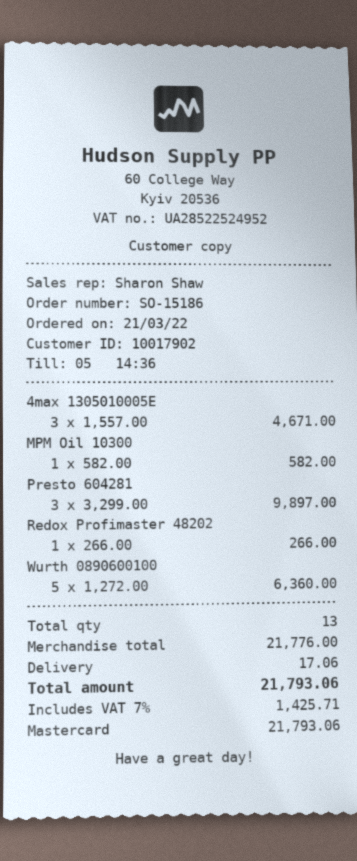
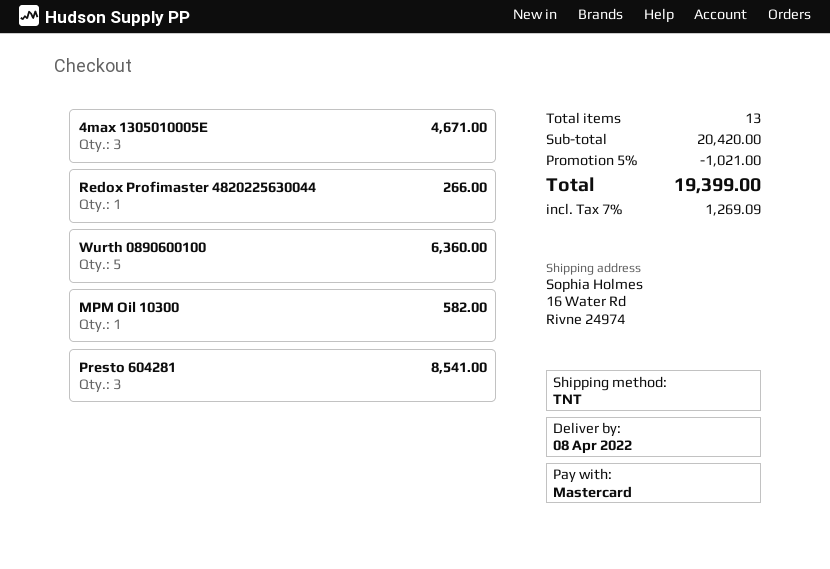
Presto 604281: 3 for 9897.00 -> 3 for 8541.00
subtotal: 21776.00 -> 20420.00
discount: none -> 5% = 1021.00
shipping: 17.06 -> none
tax: 7% = 1425.71 -> 7% = 1269.09
total: 21793.06 -> 19399.00

